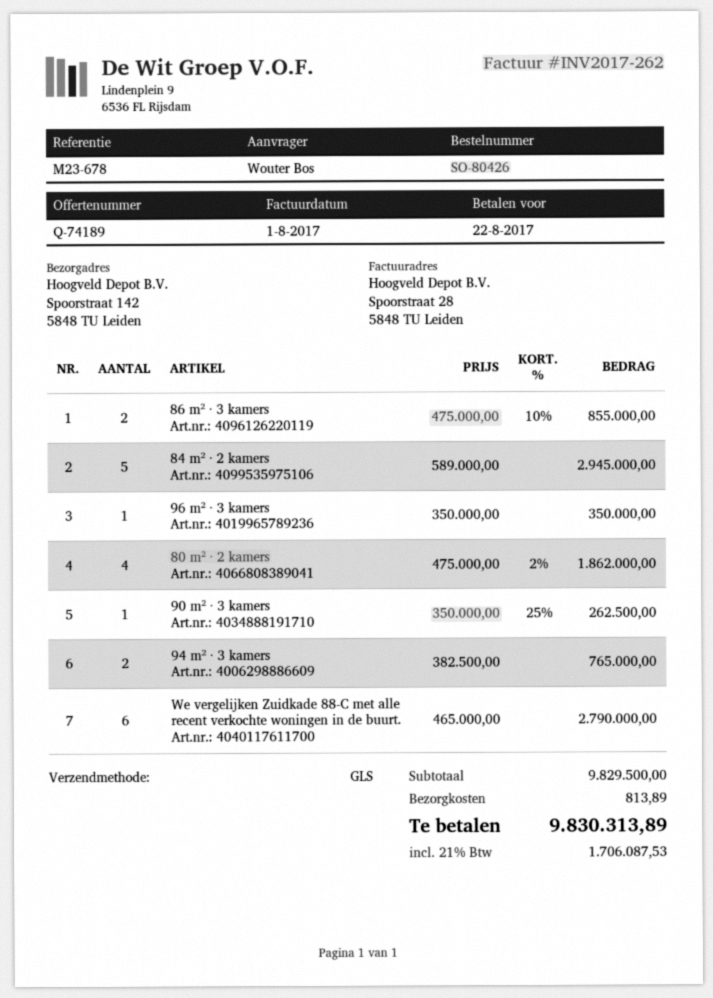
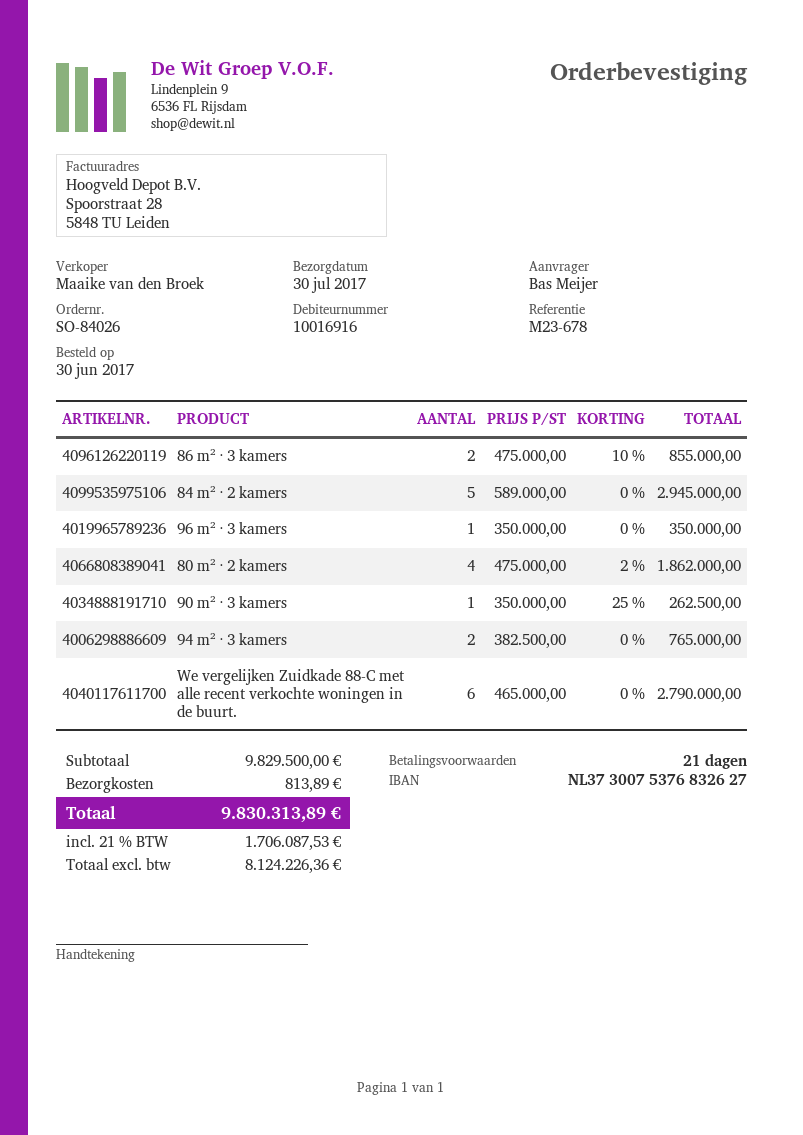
order number: SO-80426 -> SO-84026
ordered by: Wouter Bos -> Bas Meijer

